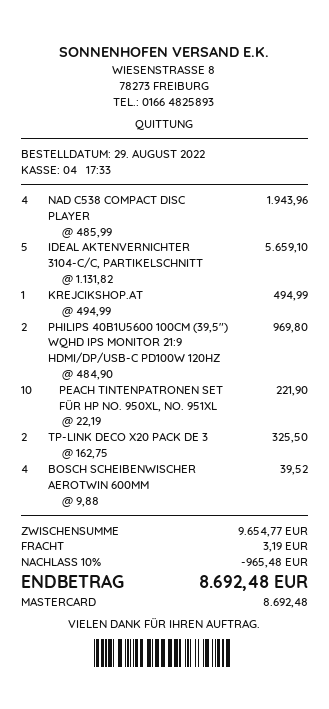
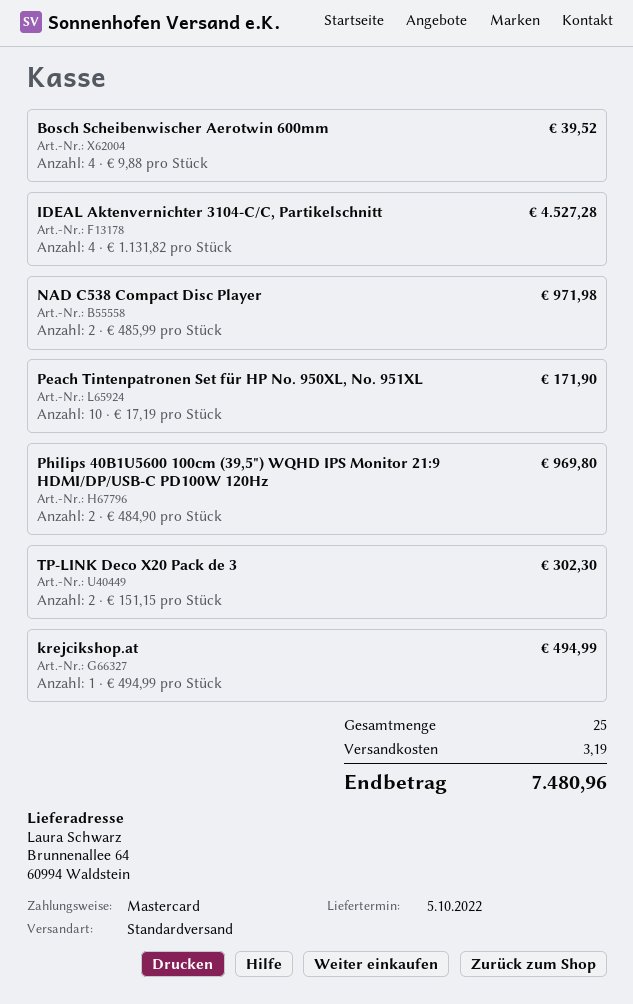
NAD C538 COMPACT DISC PLAYER: 4 x 485.99 = 1943.96 -> 2 x 485.99 = 971.98
IDEAL AKTENVERNICHTER 3104-C/C, PARTIKELSCHNITT: 5 x 1131.82 = 5659.10 -> 4 x 1131.82 = 4527.28
PEACH TINTENPATRONEN SET FÜR HP NO. 950XL, NO. 951XL: 10 x 22.19 = 221.90 -> 10 x 17.19 = 171.90
TP-LINK DECO X20 PACK DE 3: 2 x 162.75 = 325.50 -> 2 x 151.15 = 302.30
discount: 10% = 965.48 -> none
total: 8692.48 -> 7480.96

